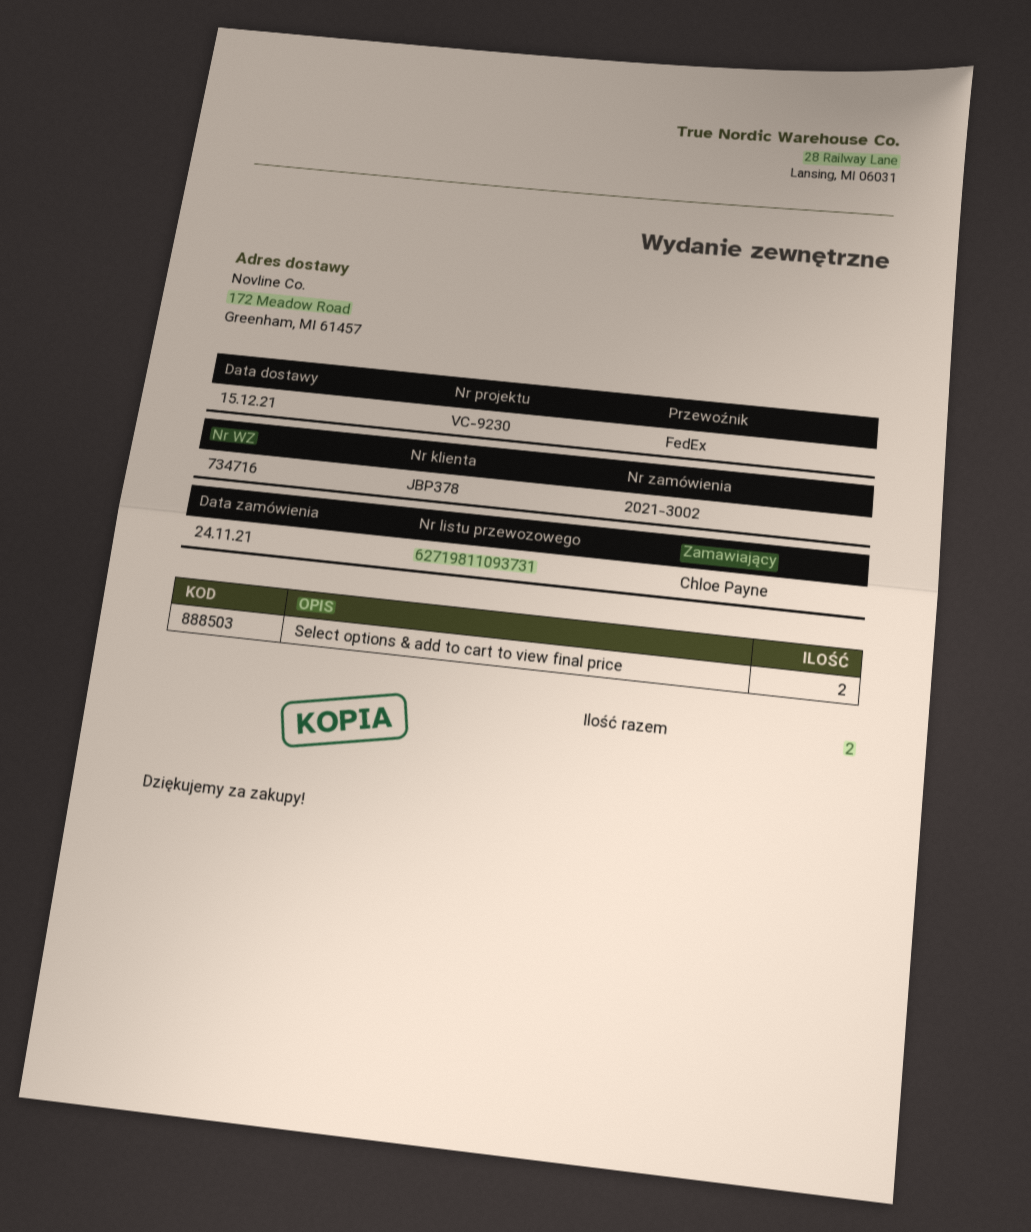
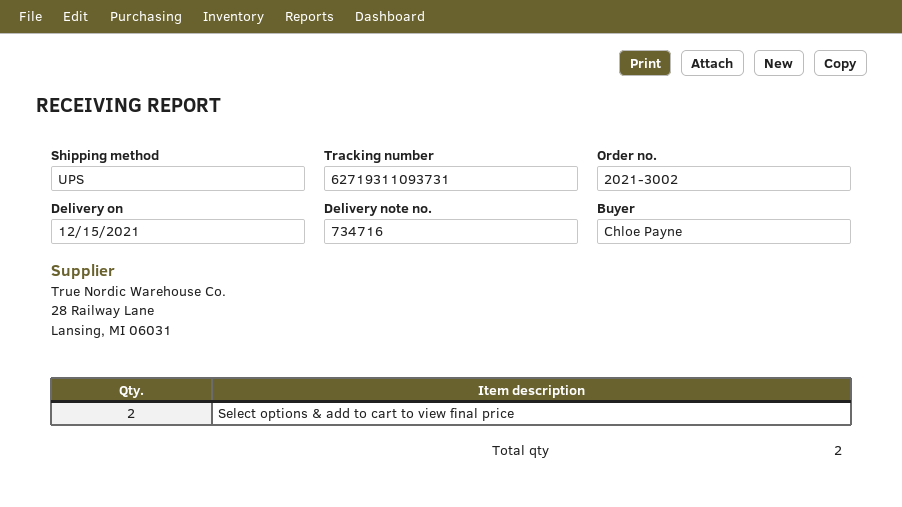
shipping method: FedEx -> UPS
tracking number: 62719811093731 -> 62719311093731

